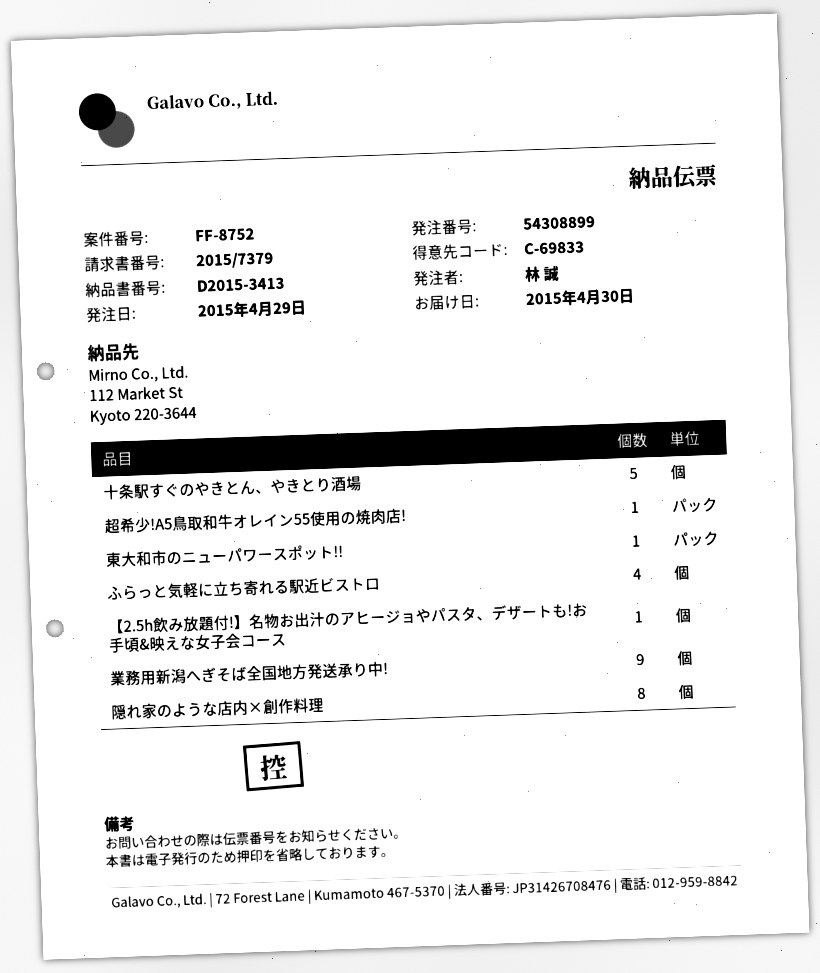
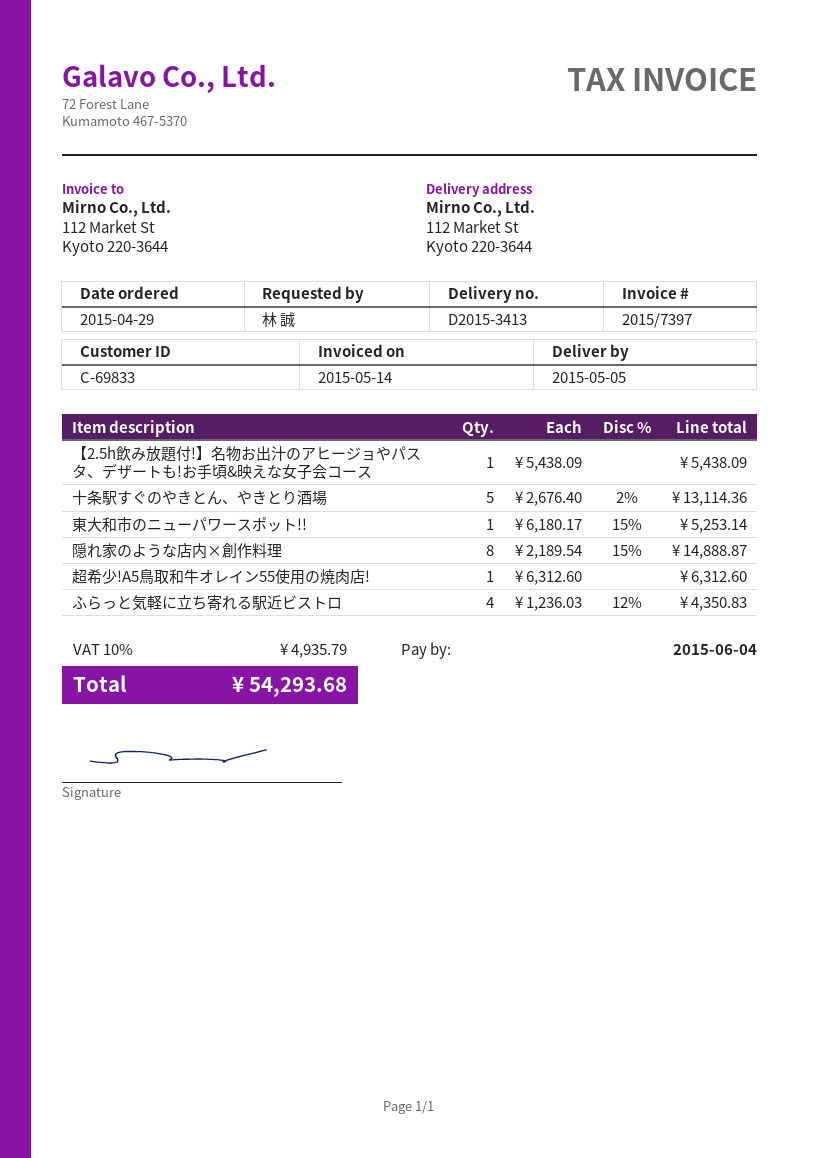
delivery date: 2015-04-30 -> 2015-05-05
invoice number: 2015/7379 -> 2015/7397
業務用新潟へぎそば全国地方発送承り中!: 9 -> none

